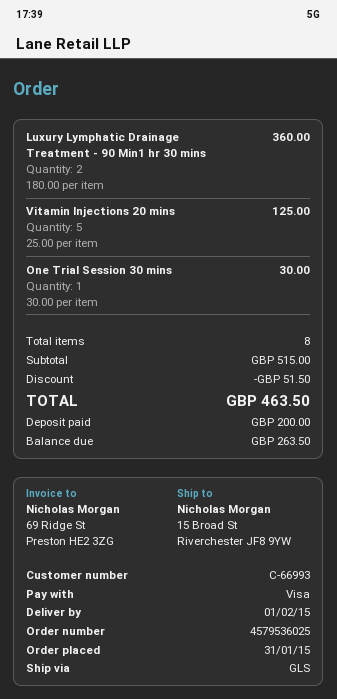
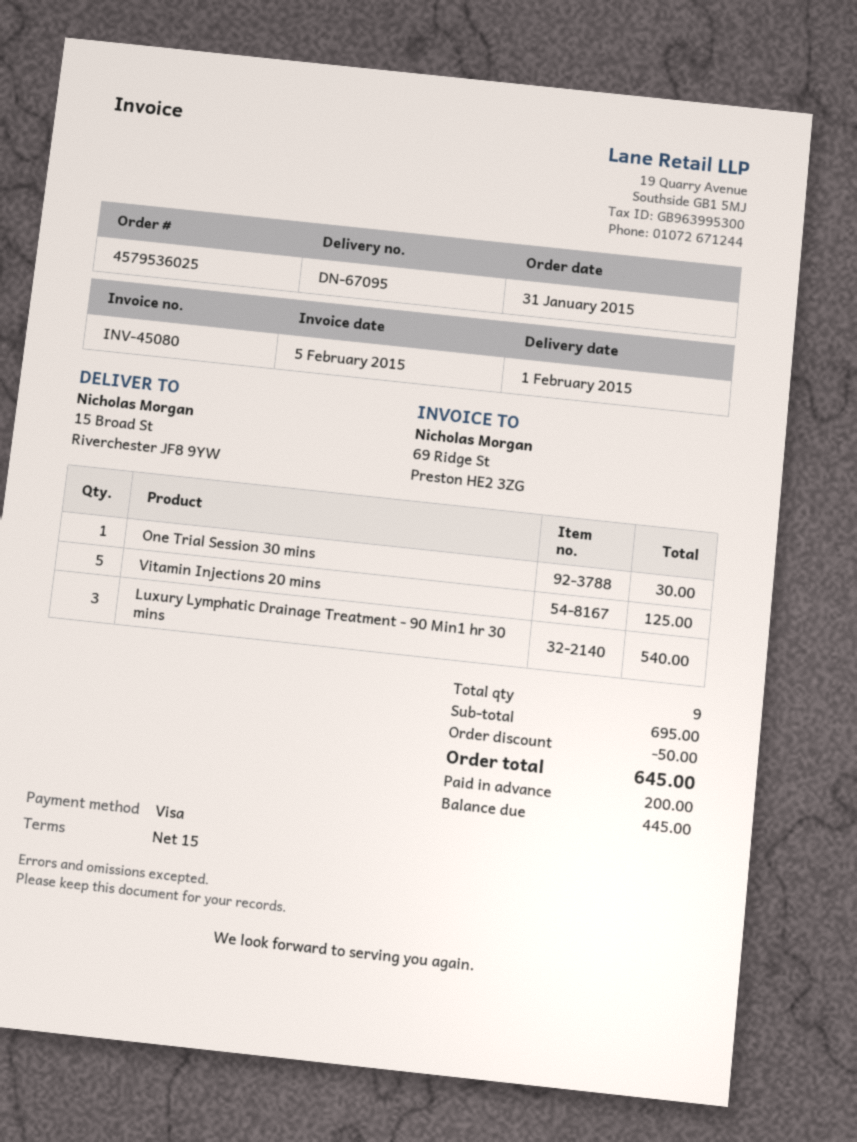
Luxury Lymphatic Drainage Treatment - 90 Min1 hr 30 mins: 2 for 360.00 -> 3 for 540.00
total quantity: 8 -> 9
subtotal: 515.00 -> 695.00
discount: 51.50 -> 50.00
total: 463.50 -> 645.00
balance: 263.50 -> 445.00

